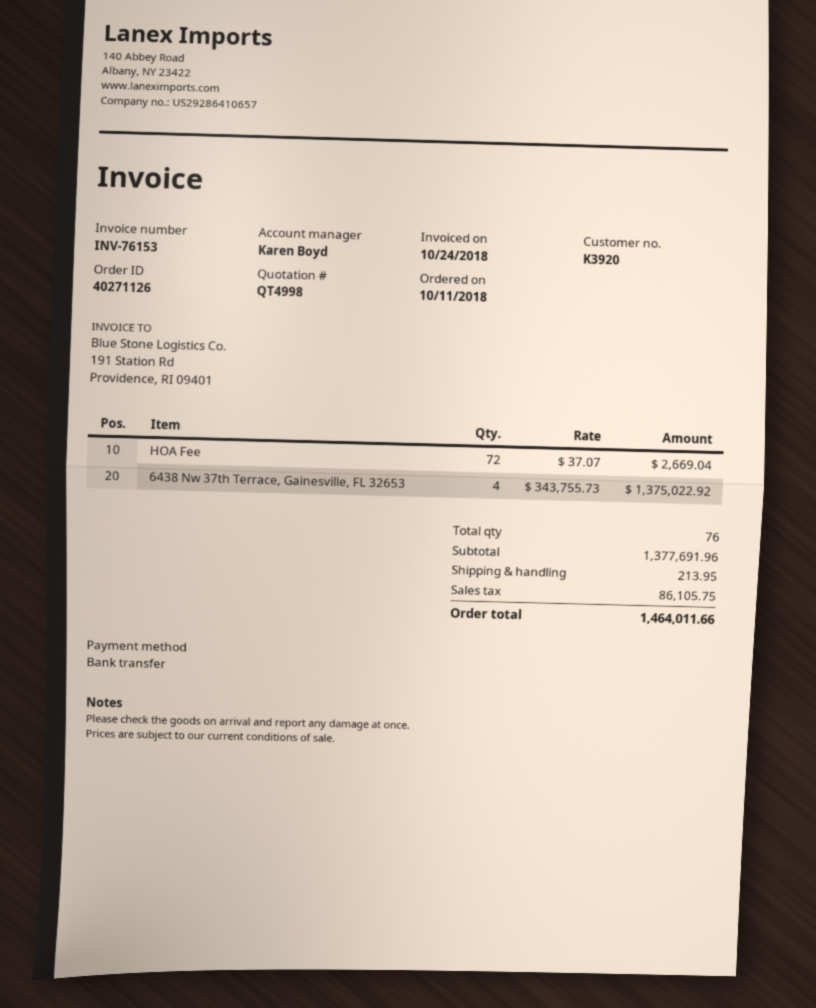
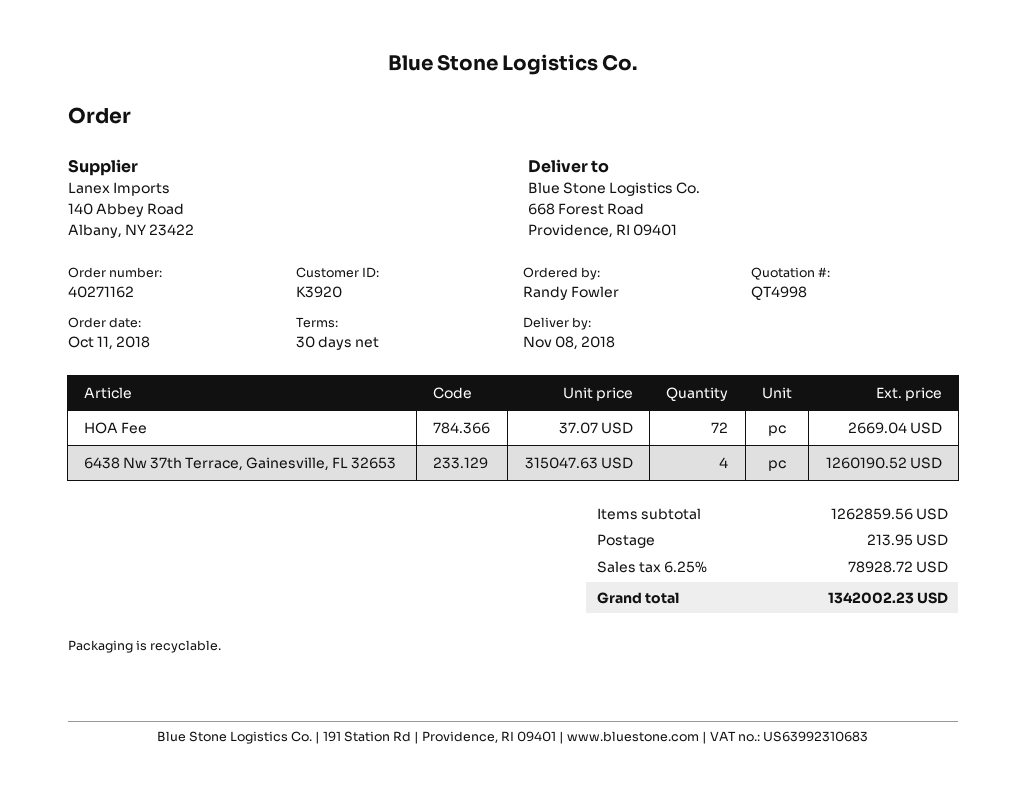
order number: 40271126 -> 40271162
6438 Nw 37th Terrace, Gainesville, FL 32653: 4 x 343755.73 = 1375022.92 -> 4 x 315047.63 = 1260190.52
subtotal: 1377691.96 -> 1262859.56
tax: 86105.75 -> 78928.72
total: 1464011.66 -> 1342002.23

